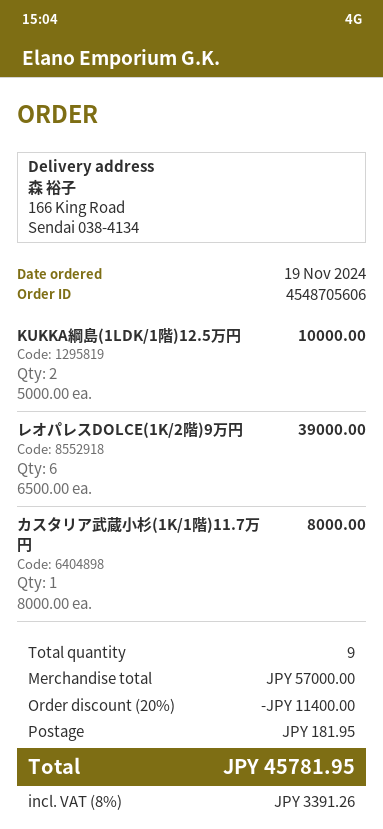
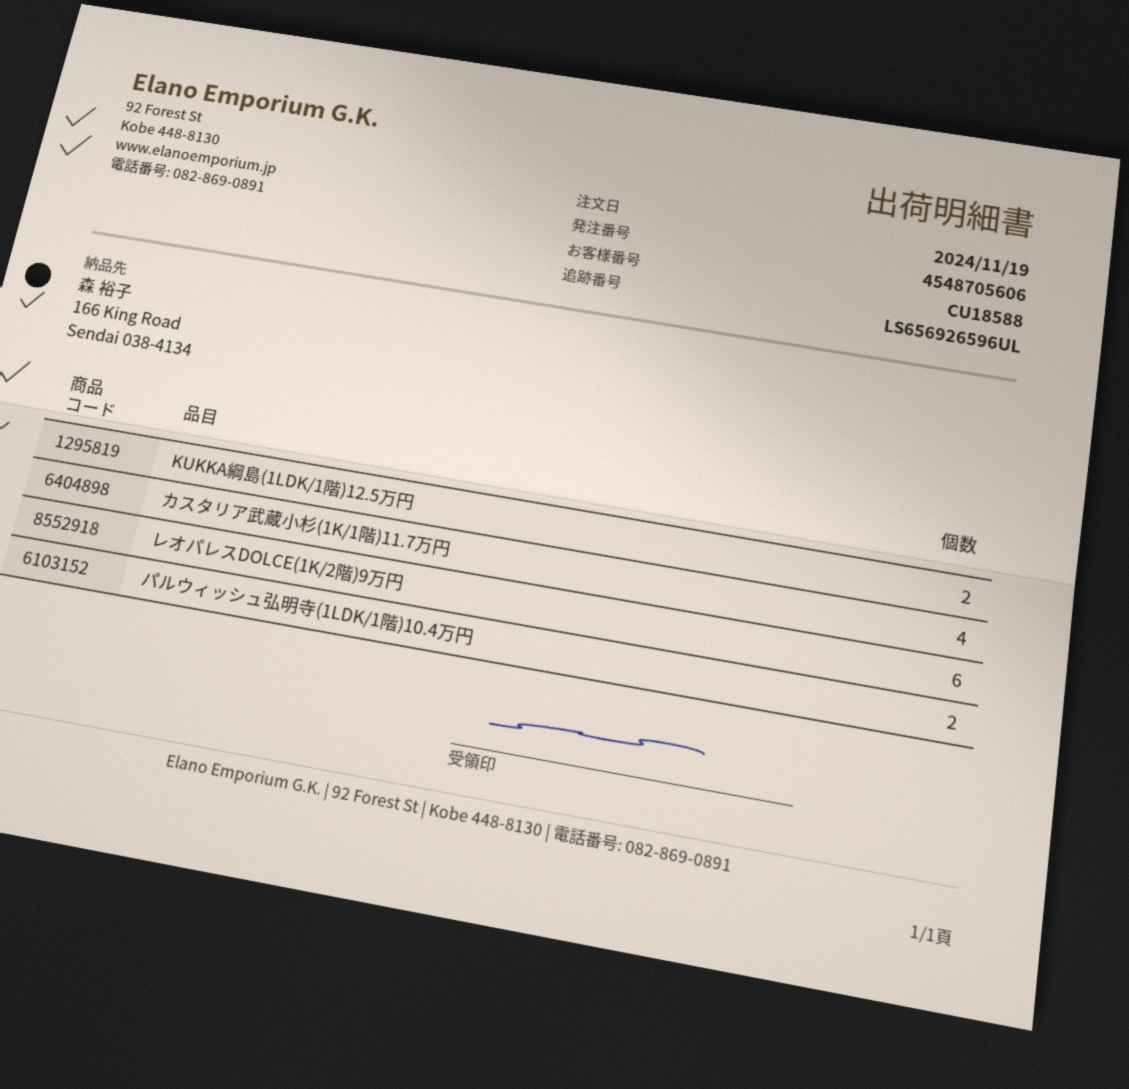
カスタリア武蔵小杉(1K/1階)11.7万円: 1 -> 4
パルウィッシュ弘明寺(1LDK/1階)10.4万円: none -> 2

